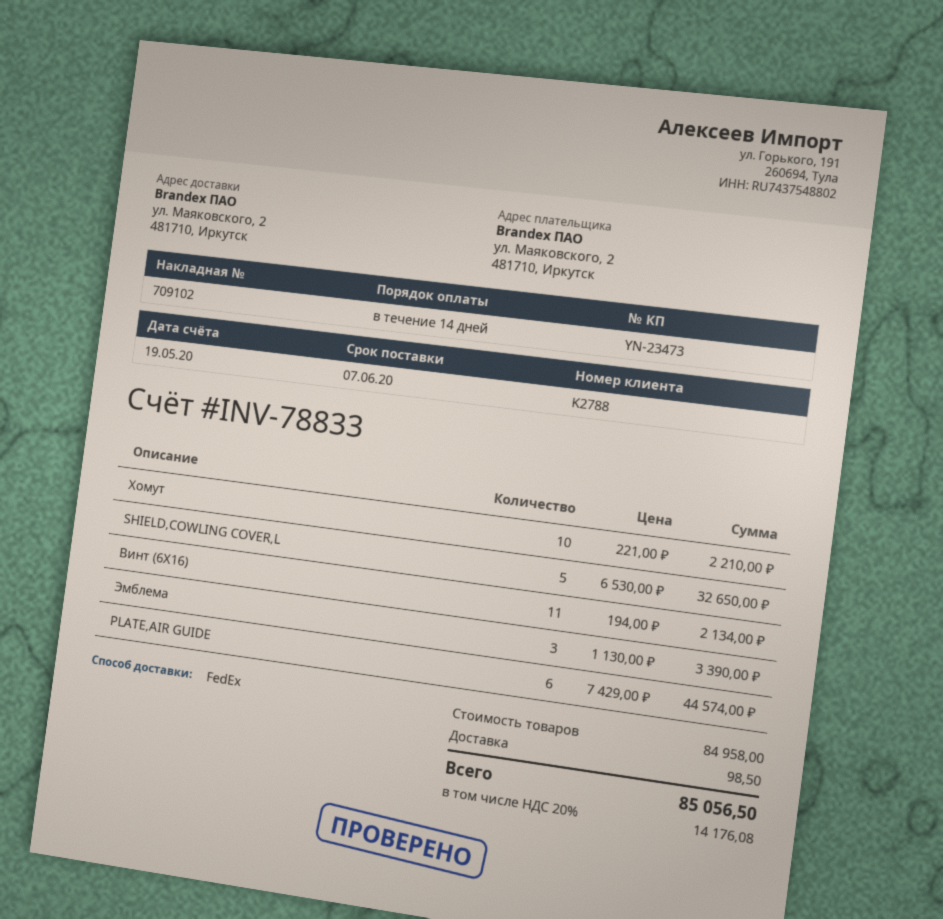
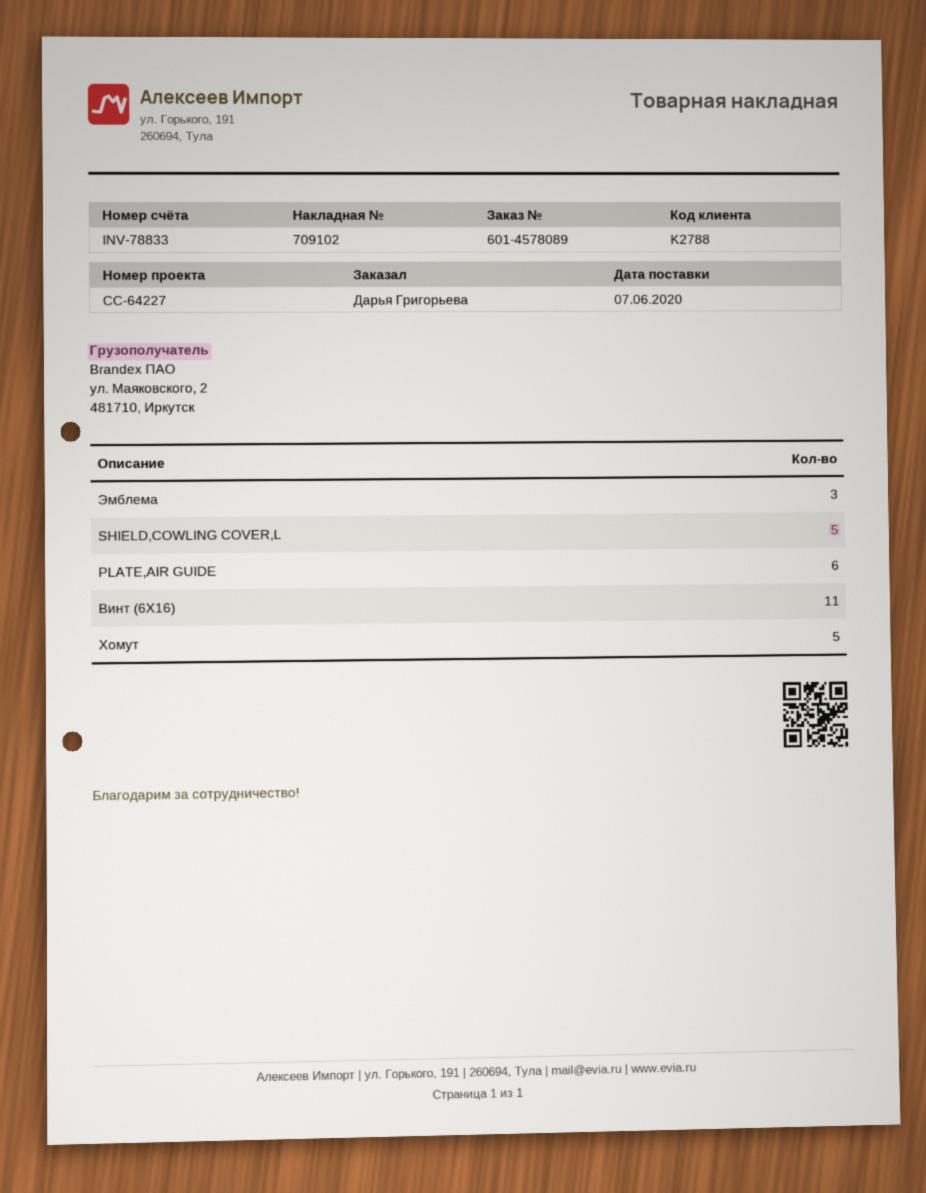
Хомут: 10 -> 5

